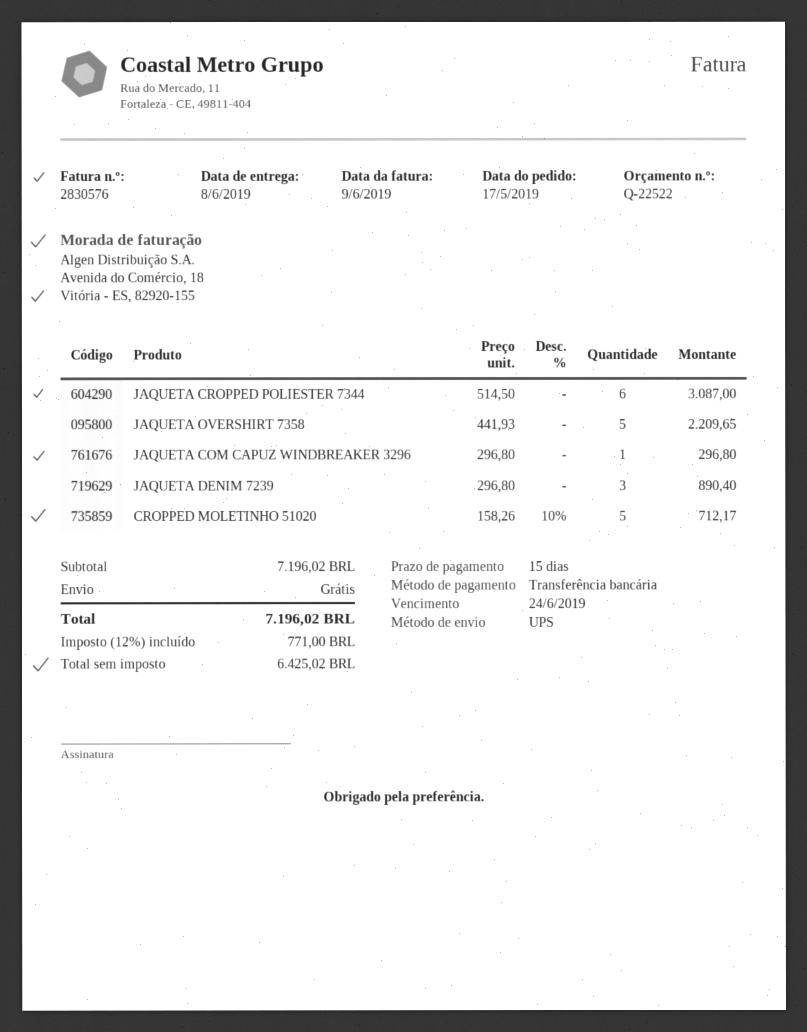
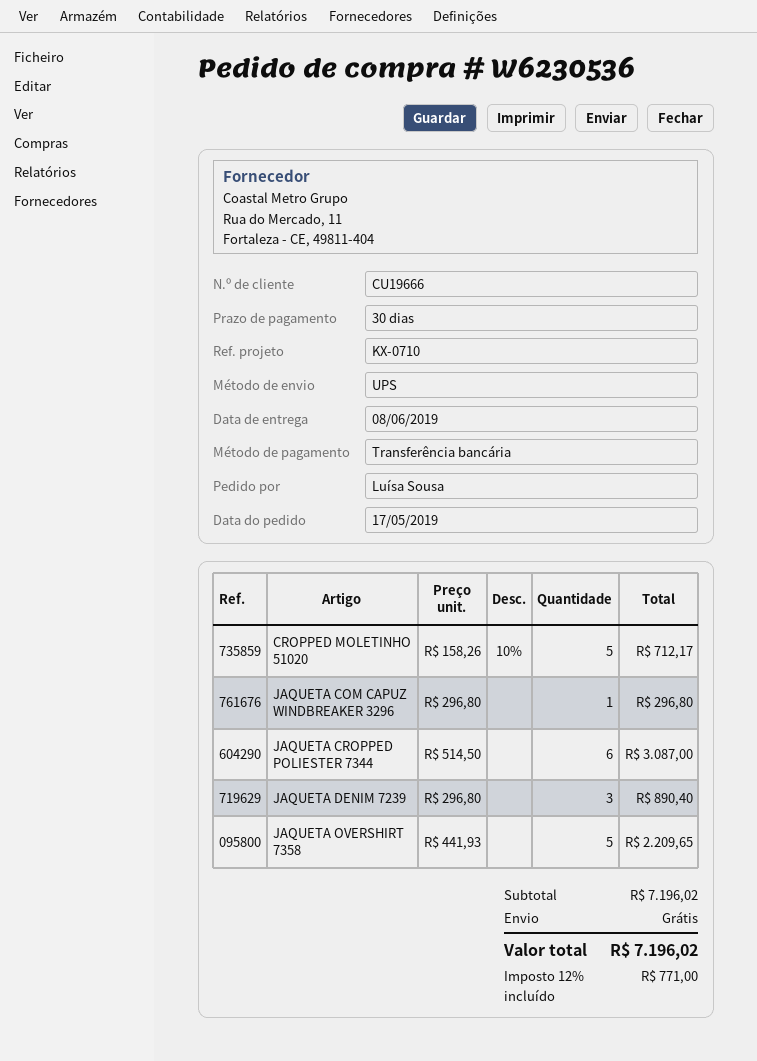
payment terms: 15 days -> 30 days

